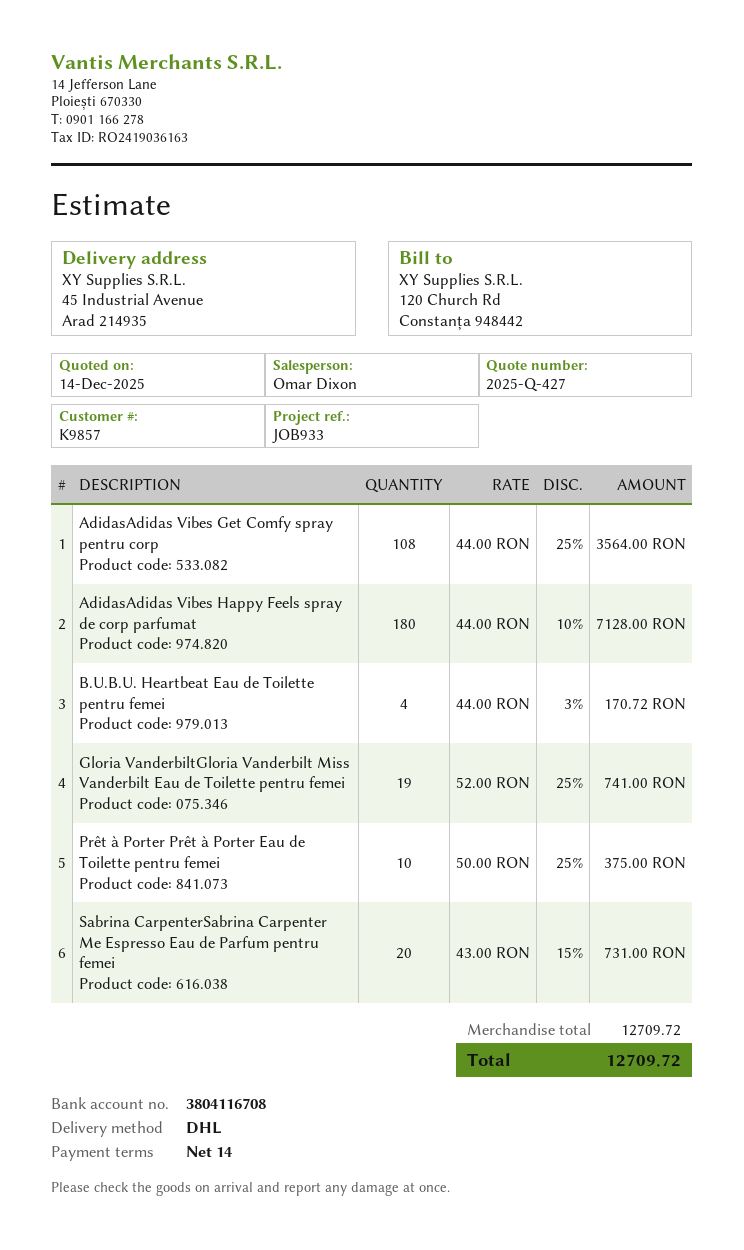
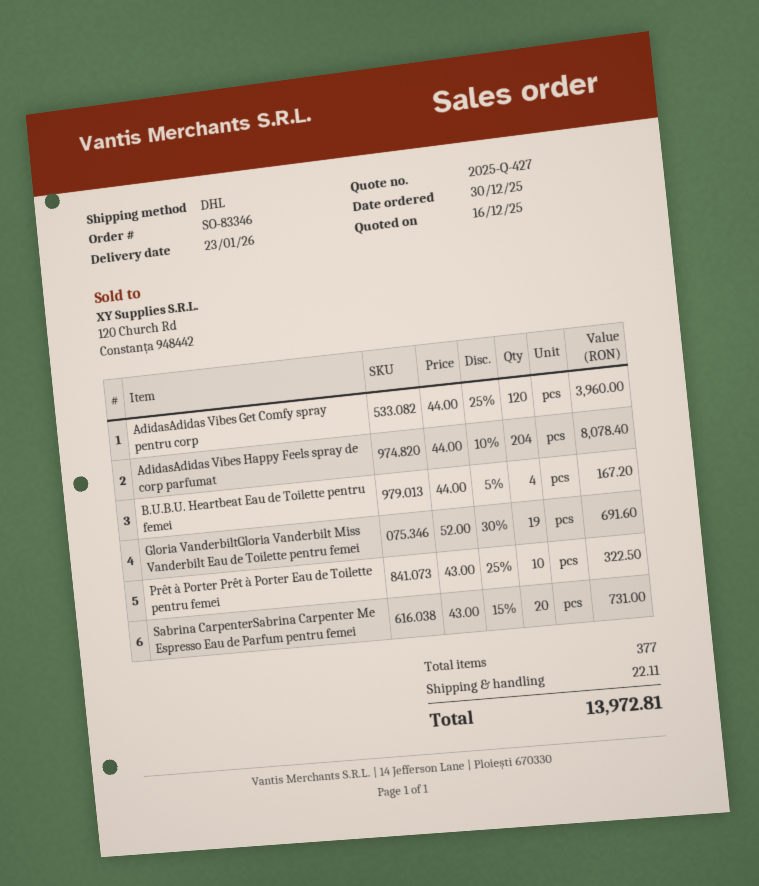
quote date: 2025-12-14 -> 2025-12-16
AdidasAdidas Vibes Get Comfy spray pentru corp: 108 x 44.00 - 25% = 3564.00 -> 120 x 44.00 - 25% = 3960.00
AdidasAdidas Vibes Happy Feels spray de corp parfumat: 180 x 44.00 - 10% = 7128.00 -> 204 x 44.00 - 10% = 8078.40
B.U.B.U. Heartbeat Eau de Toilette pentru femei: 4 x 44.00 - 3% = 170.72 -> 4 x 44.00 - 5% = 167.20
Gloria VanderbiltGloria Vanderbilt Miss Vanderbilt Eau de Toilette pentru femei: 19 x 52.00 - 25% = 741.00 -> 19 x 52.00 - 30% = 691.60
Prêt à Porter Prêt à Porter Eau de Toilette pentru femei: 10 x 50.00 - 25% = 375.00 -> 10 x 43.00 - 25% = 322.50
shipping: none -> 22.11
total: 12709.72 -> 13972.81

